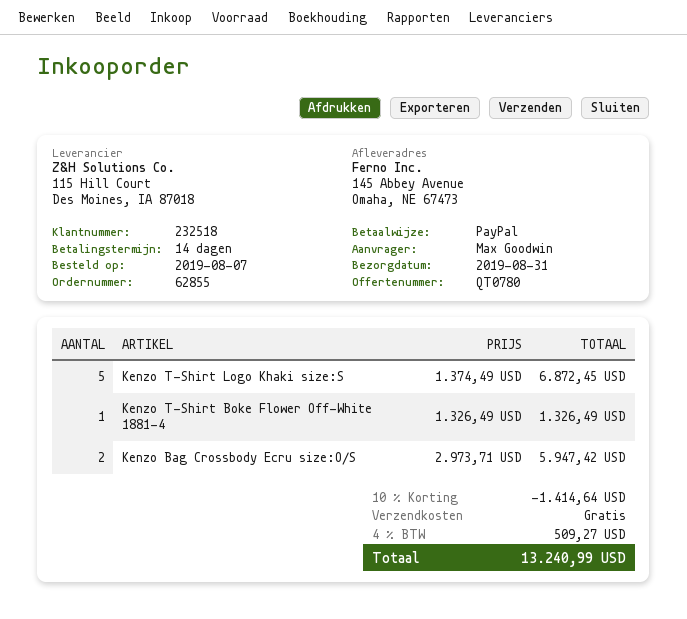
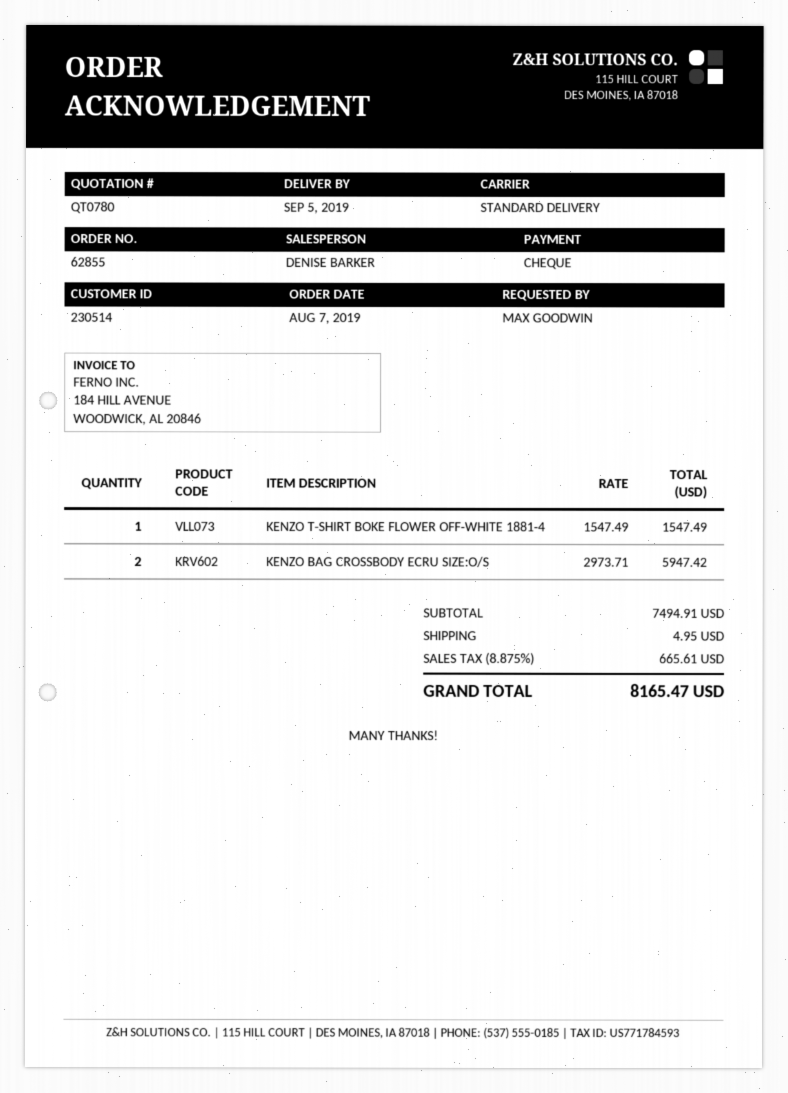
delivery date: 2019-08-31 -> 2019-09-05
customer number: 232518 -> 230514
payment method: PayPal -> cheque
Kenzo T-Shirt Logo Khaki size:S: 5 x 1374.49 = 6872.45 -> none
Kenzo T-Shirt Boke Flower Off-White 1881-4: 1 x 1326.49 = 1326.49 -> 1 x 1547.49 = 1547.49
discount: 10% = 1414.64 -> none
shipping: 0.00 -> 4.95
tax: 4% = 509.27 -> 8.875% = 665.61
total: 13240.99 -> 8165.47

